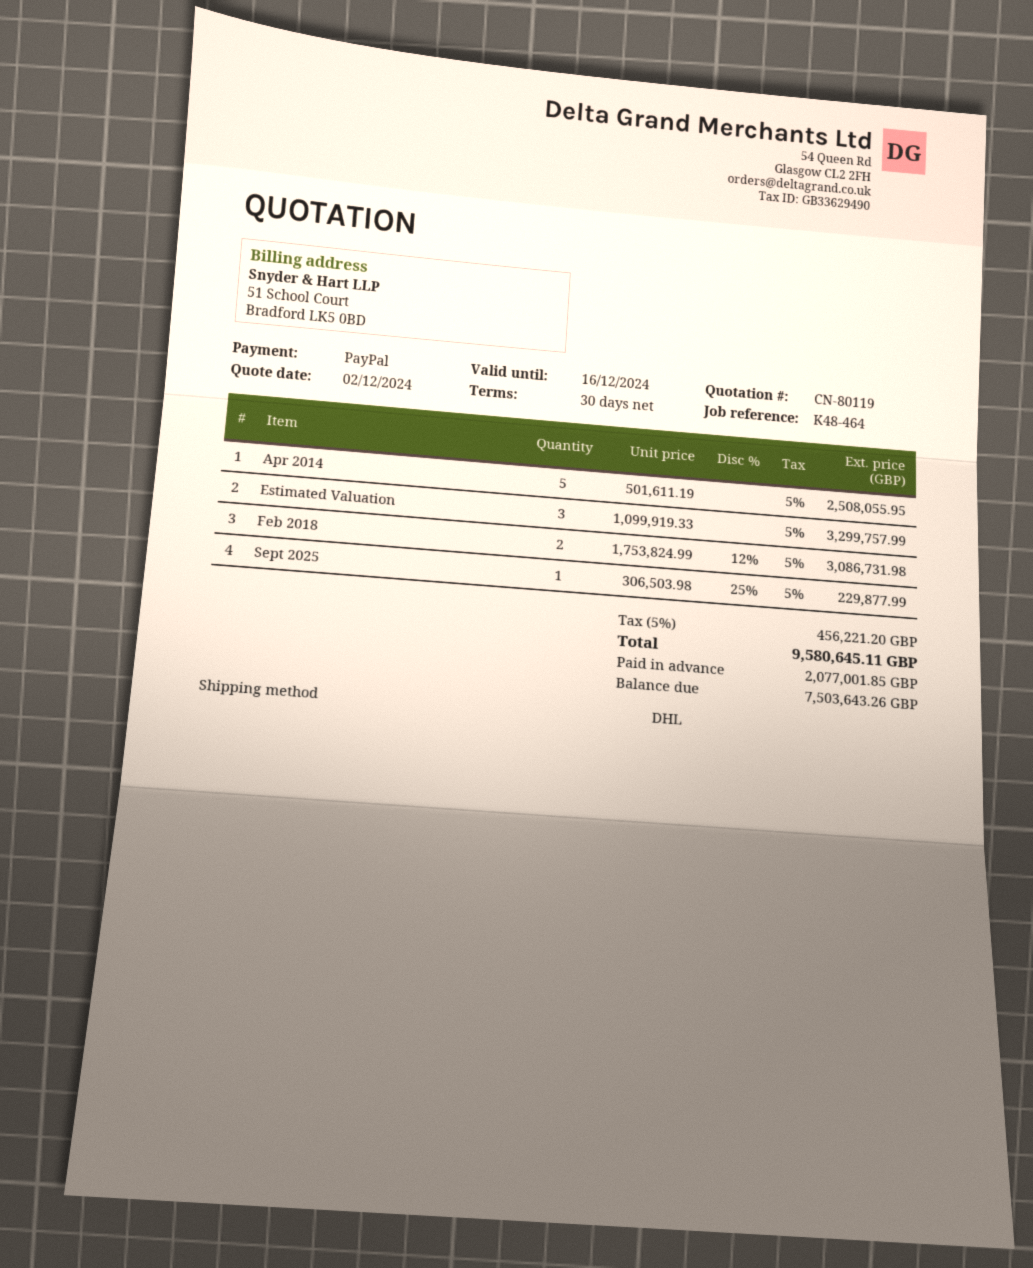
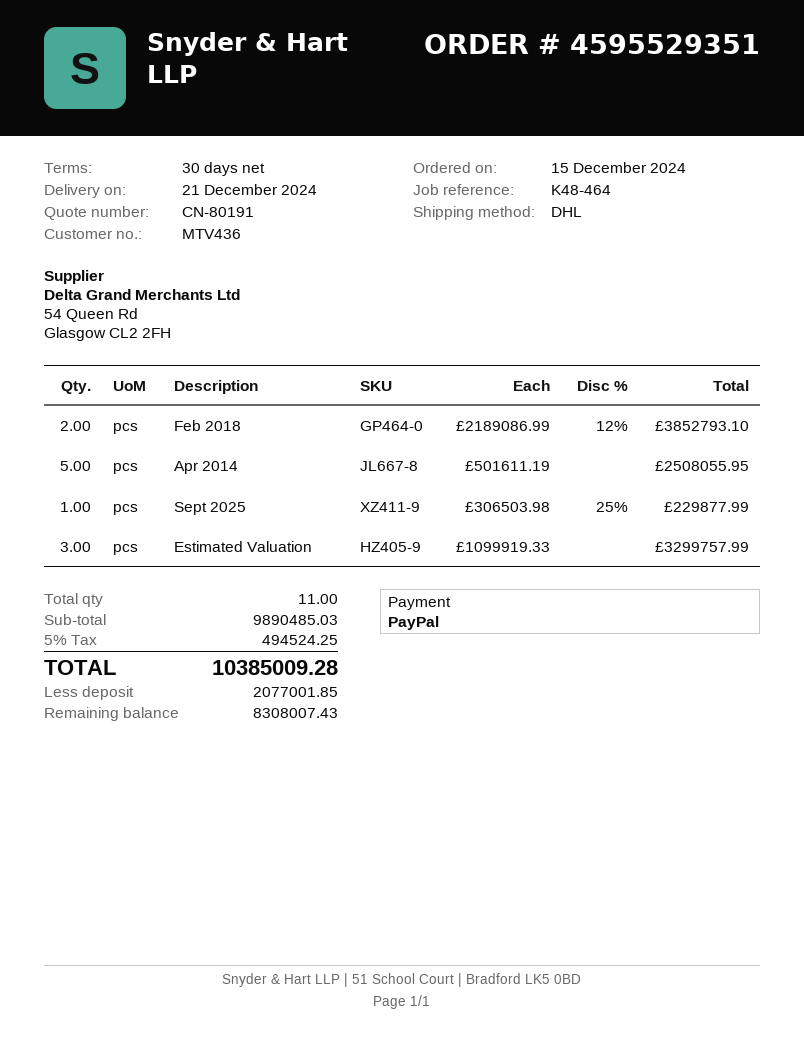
quote number: CN-80119 -> CN-80191
Feb 2018: 2 x 1753824.99 - 12% = 3086731.98 -> 2 x 2189086.99 - 12% = 3852793.10
tax: 5% = 456221.20 -> 5% = 494524.25
total: 9580645.11 -> 10385009.28
balance: 7503643.26 -> 8308007.43

